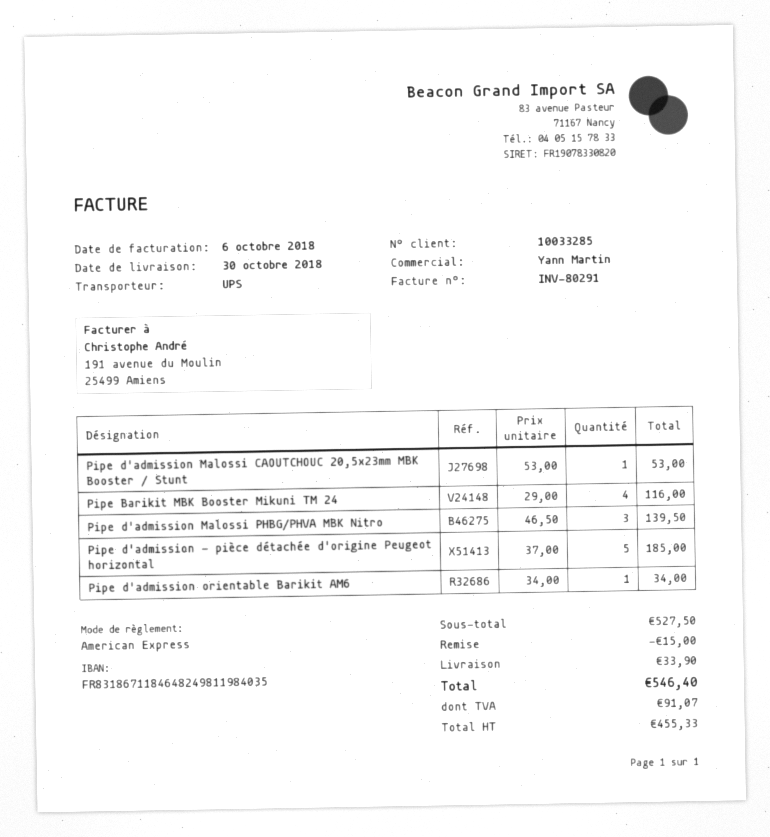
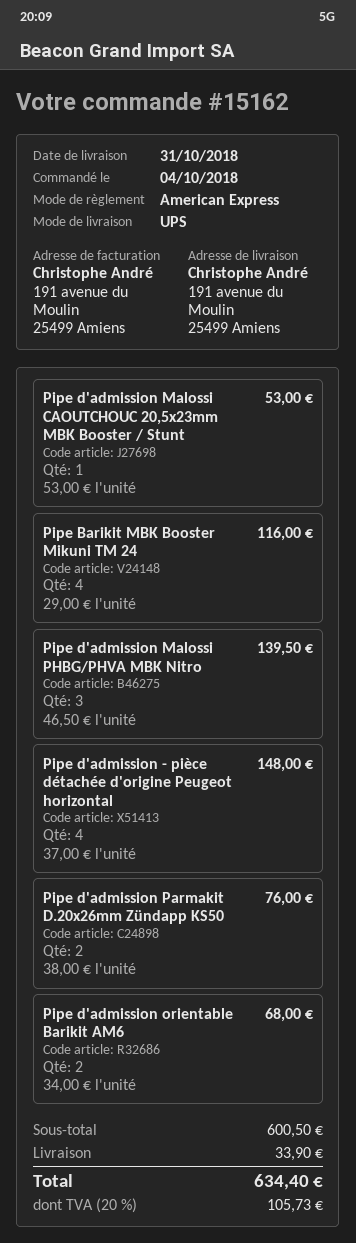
delivery date: 2018-10-30 -> 2018-10-31
Pipe d'admission - pièce détachée d'origine Peugeot horizontal: 5 x 37.00 = 185.00 -> 4 x 37.00 = 148.00
Pipe d'admission orientable Barikit AM6: 1 x 34.00 = 34.00 -> 2 x 34.00 = 68.00
Pipe d'admission Parmakit D.20x26mm Zündapp KS50: none -> 2 x 38.00 = 76.00
subtotal: 527.50 -> 600.50
discount: 15.00 -> none
tax: 91.07 -> 105.73
total: 546.40 -> 634.40

